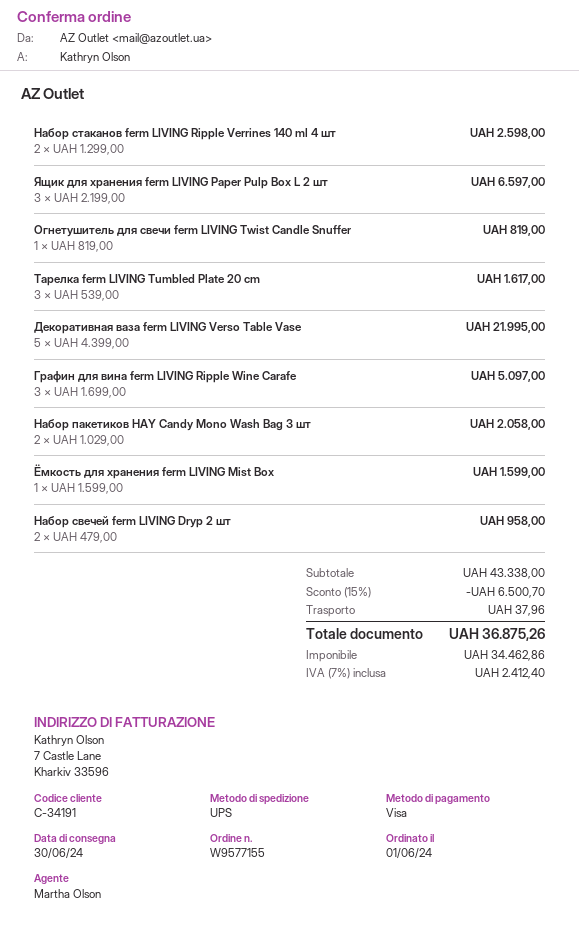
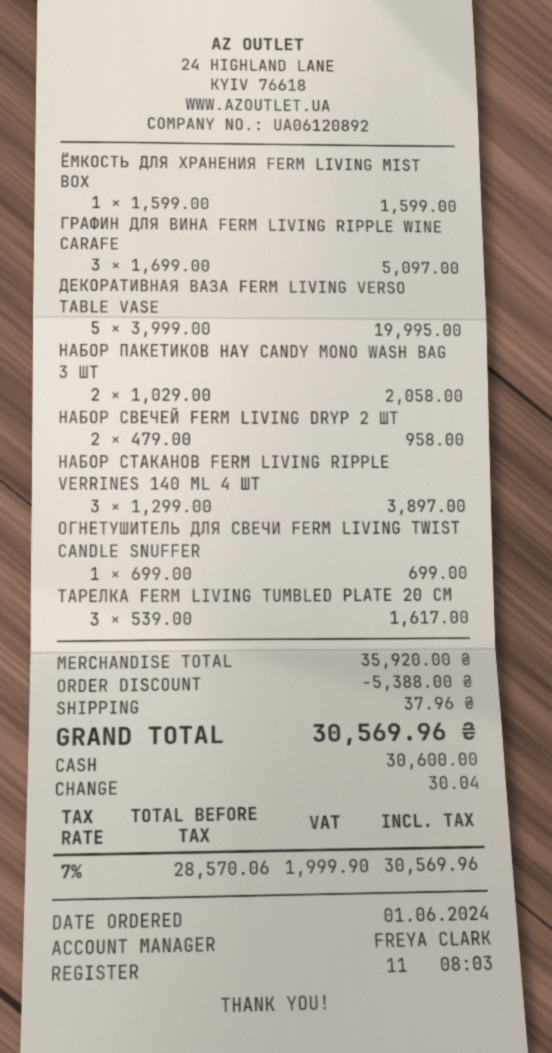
sales rep: Martha Olson -> FREYA CLARK
payment method: Visa -> cash
Набор стаканов ferm LIVING Ripple Verrines 140 ml 4 шт: 2 x 1299.00 = 2598.00 -> 3 x 1299.00 = 3897.00
Ящик для хранения ferm LIVING Paper Pulp Box L 2 шт: 3 x 2199.00 = 6597.00 -> none
Огнетушитель для свечи ferm LIVING Twist Candle Snuffer: 1 x 819.00 = 819.00 -> 1 x 699.00 = 699.00
Декоративная ваза ferm LIVING Verso Table Vase: 5 x 4399.00 = 21995.00 -> 5 x 3999.00 = 19995.00
subtotal: 43338.00 -> 35920.00
discount: 6500.70 -> 5388.00
net: 34462.86 -> 28570.06
tax: 7% = 2412.40 -> 7% = 1999.90
total: 36875.26 -> 30569.96

